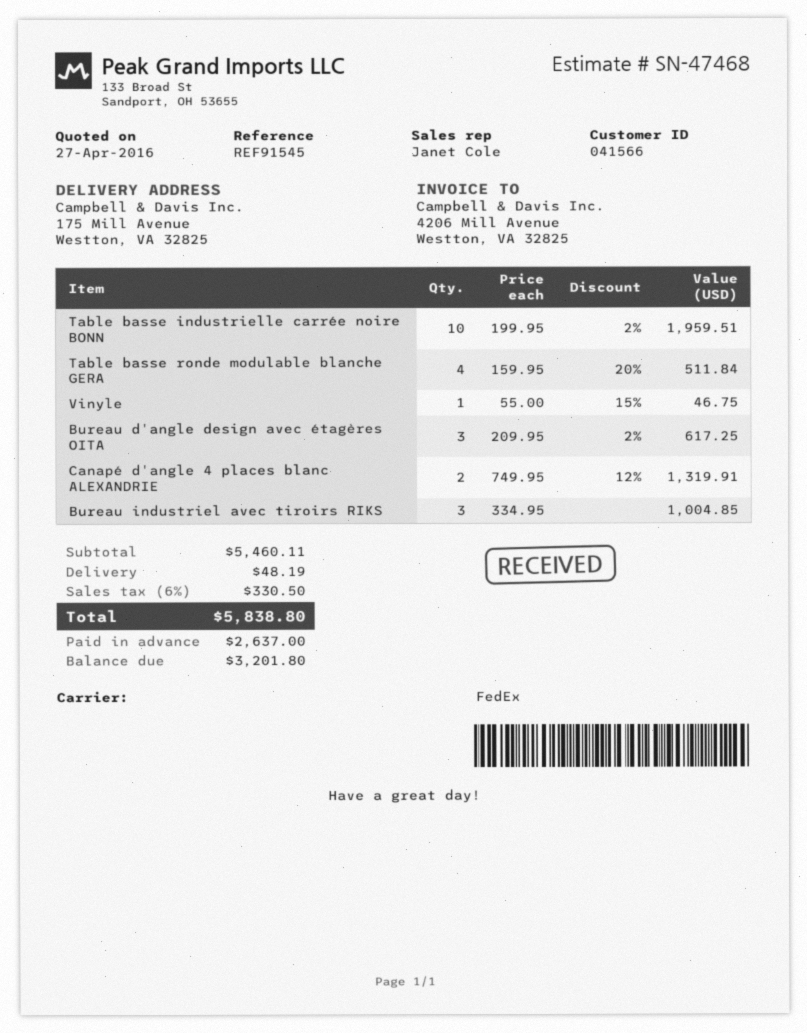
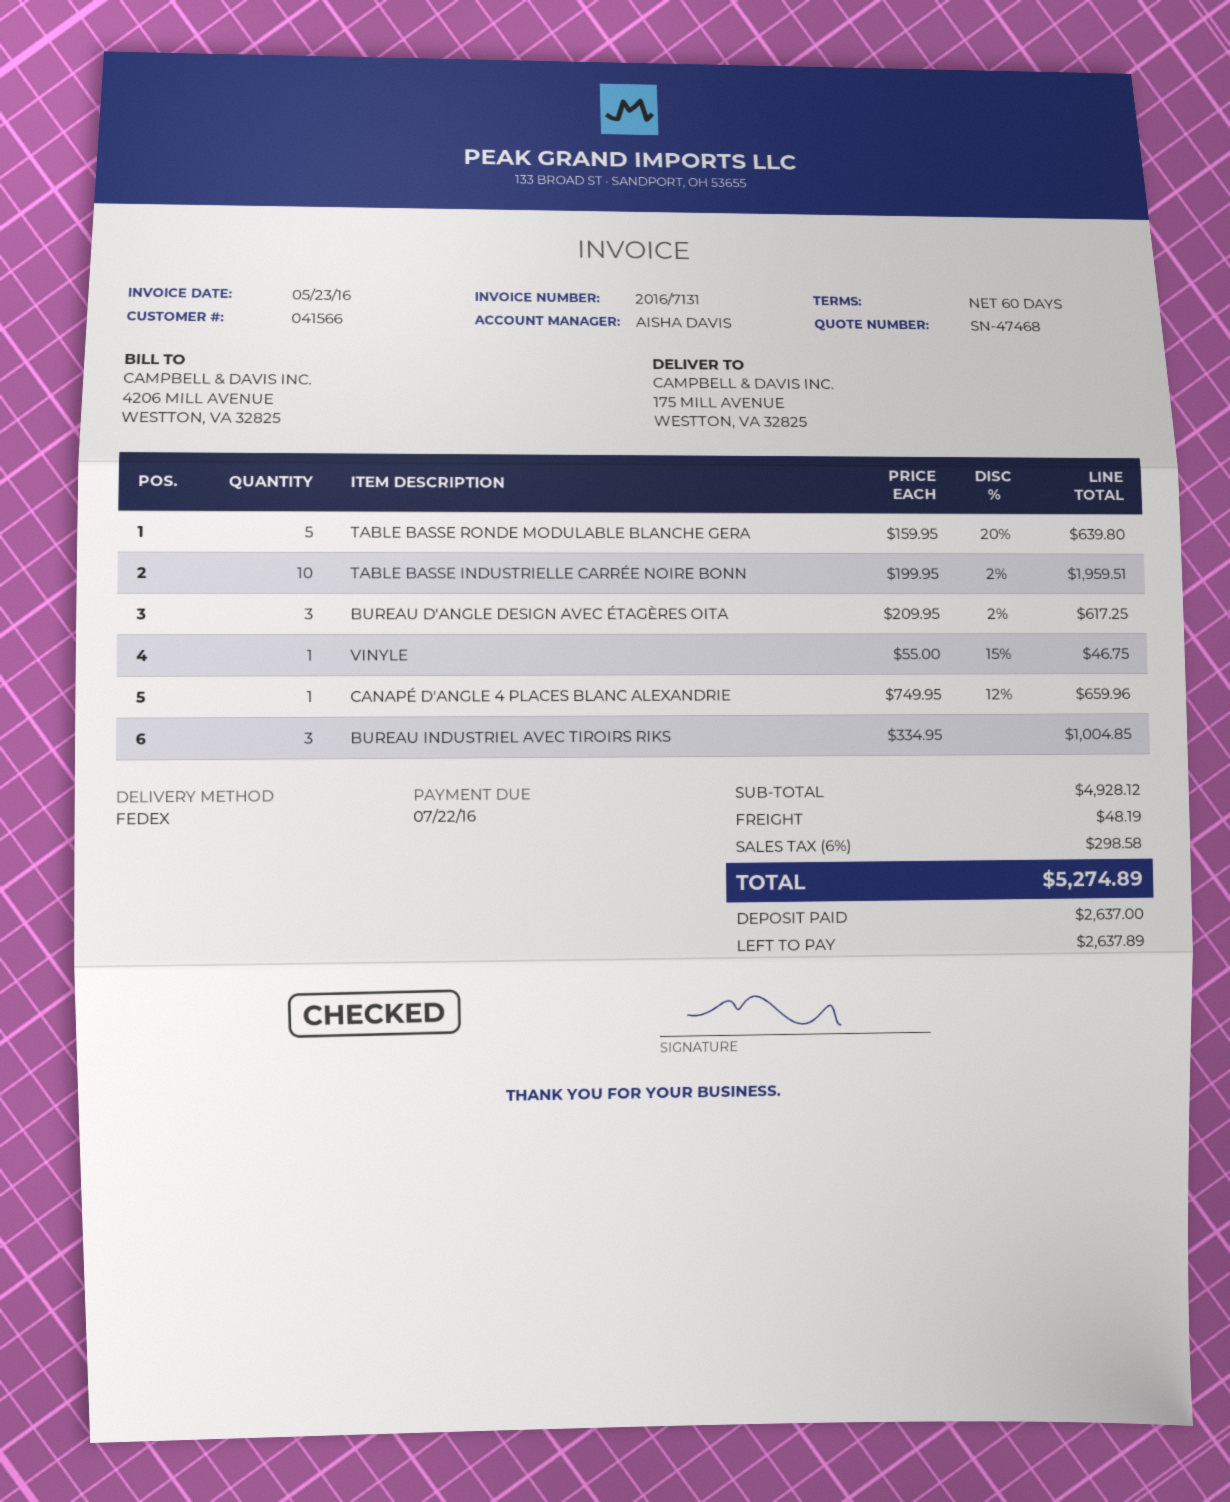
sales rep: Janet Cole -> AISHA DAVIS
Table basse ronde modulable blanche GERA: 4 x 159.95 - 20% = 511.84 -> 5 x 159.95 - 20% = 639.80
Canapé d'angle 4 places blanc ALEXANDRIE: 2 x 749.95 - 12% = 1319.91 -> 1 x 749.95 - 12% = 659.96
subtotal: 5460.11 -> 4928.12
tax: 6% = 330.50 -> 6% = 298.58
total: 5838.80 -> 5274.89
balance: 3201.80 -> 2637.89

